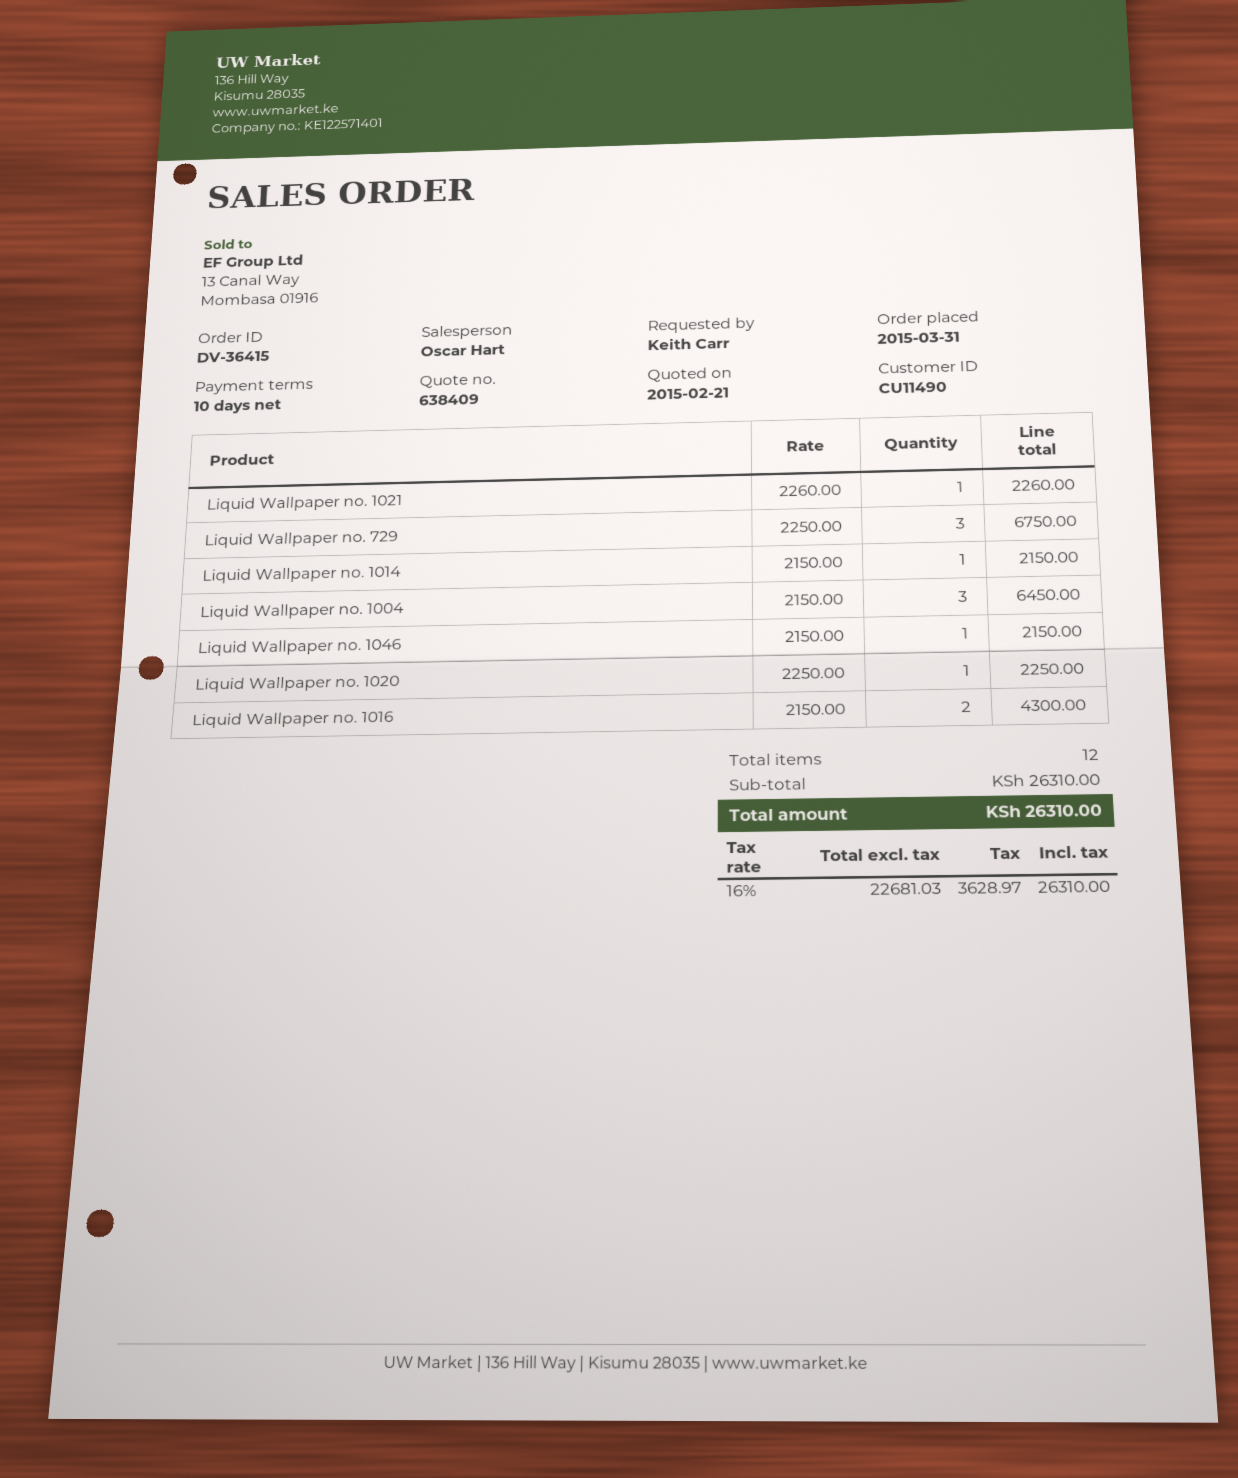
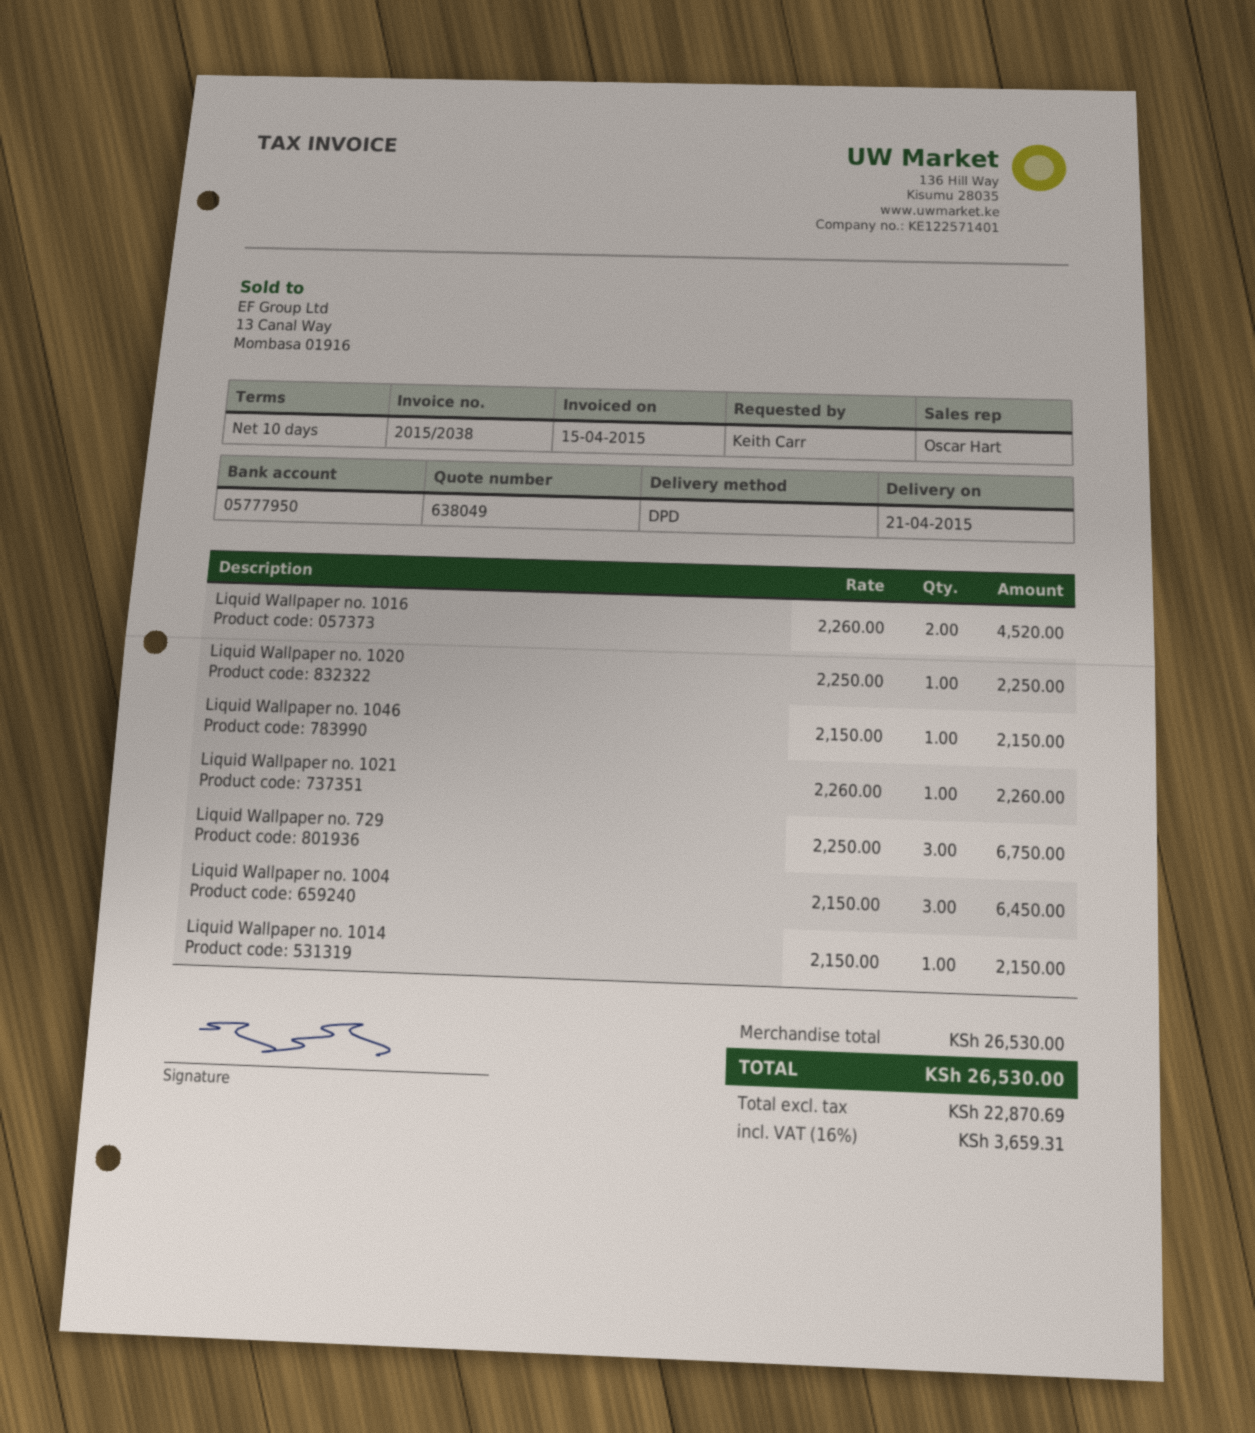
quote number: 638409 -> 638049
Liquid Wallpaper no. 1016: 2 x 2150.00 = 4300.00 -> 2 x 2260.00 = 4520.00
subtotal: 26310.00 -> 26530.00
net: 22681.03 -> 22870.69
tax: 16% = 3628.97 -> 16% = 3659.31
total: 26310.00 -> 26530.00

